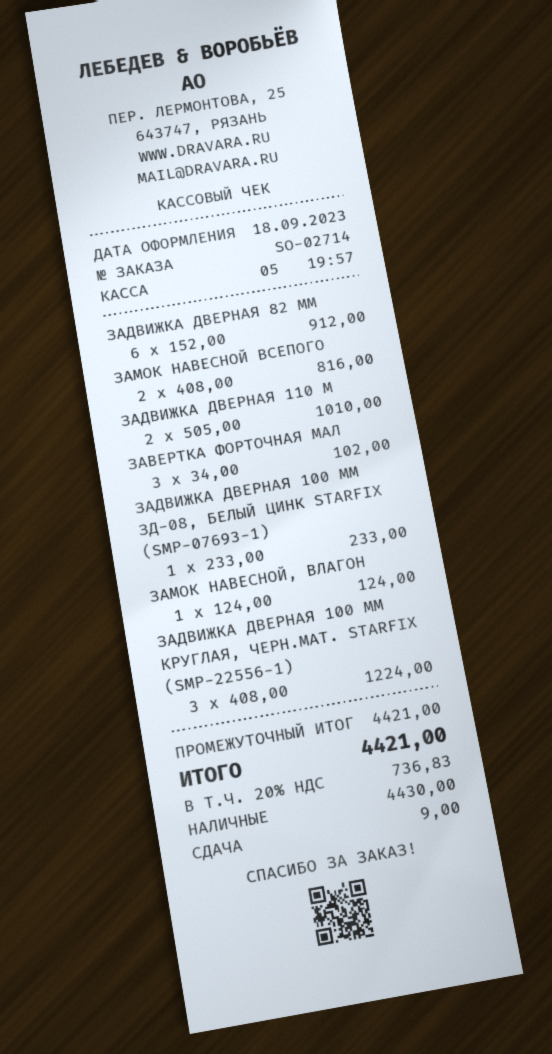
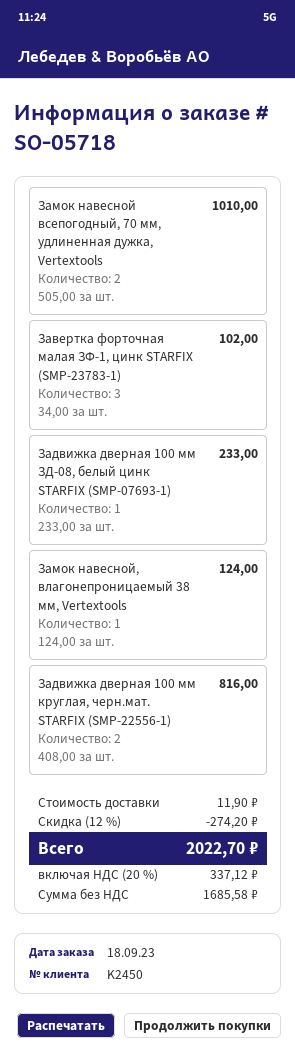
order number: SO-02714 -> SO-05718
ЗАДВИЖКА ДВЕРНАЯ 82 ММ: 6 x 152.00 = 912.00 -> none
ЗАМОК НАВЕСНОЙ ВСЕПОГО: 2 x 408.00 = 816.00 -> 2 x 505.00 = 1010.00
ЗАДВИЖКА ДВЕРНАЯ 110 М: 2 x 505.00 = 1010.00 -> none
ЗАДВИЖКА ДВЕРНАЯ 100 ММ КРУГЛАЯ, ЧЕРН.МАТ. STARFIX (SMP-22556-1): 3 x 408.00 = 1224.00 -> 2 x 408.00 = 816.00
discount: none -> 12% = 274.20
shipping: none -> 11.90
tax: 20% = 736.83 -> 20% = 337.12
total: 4421.00 -> 2022.70

